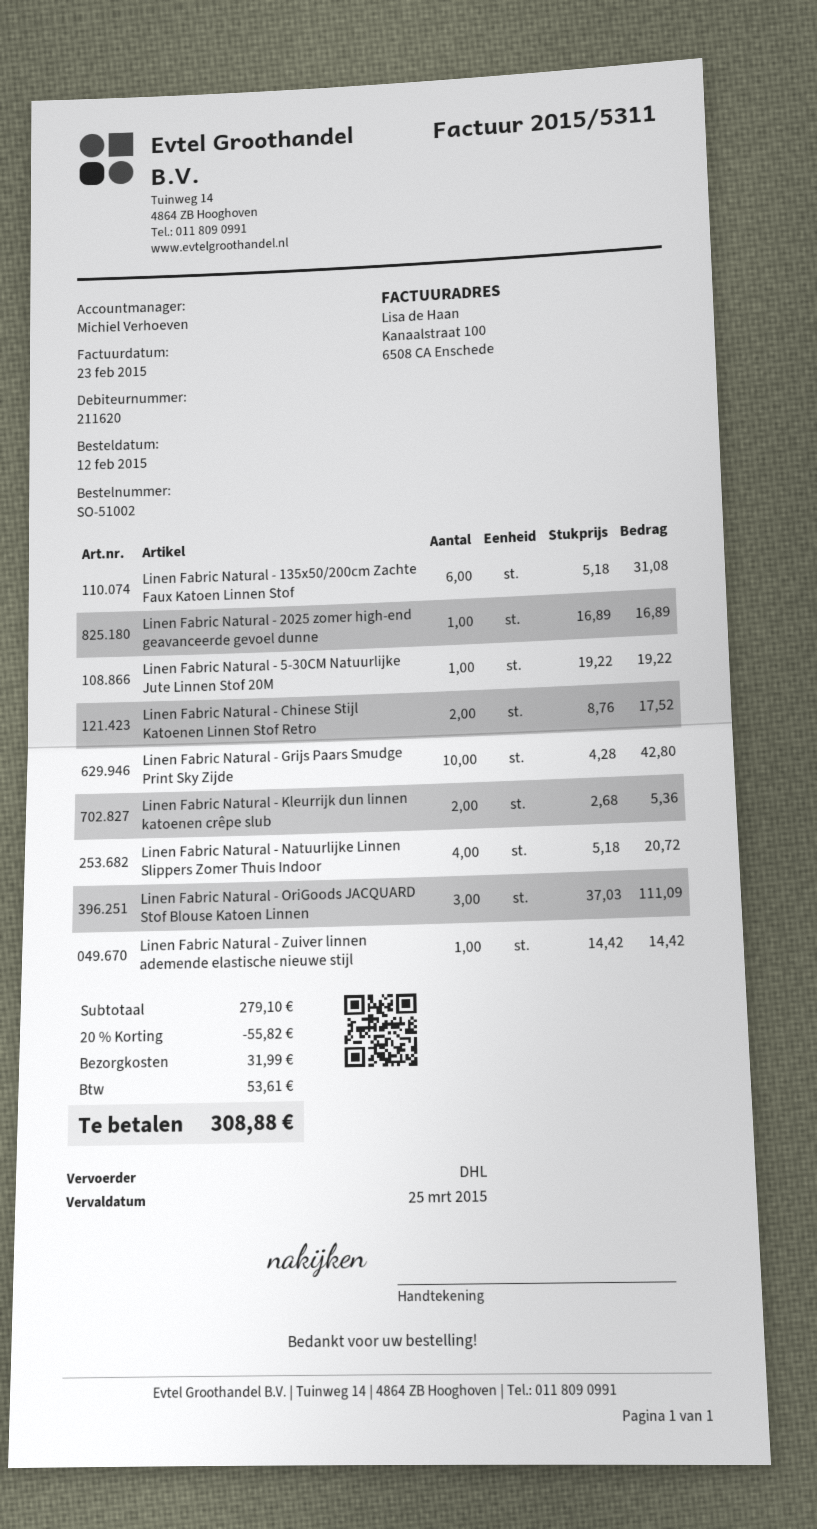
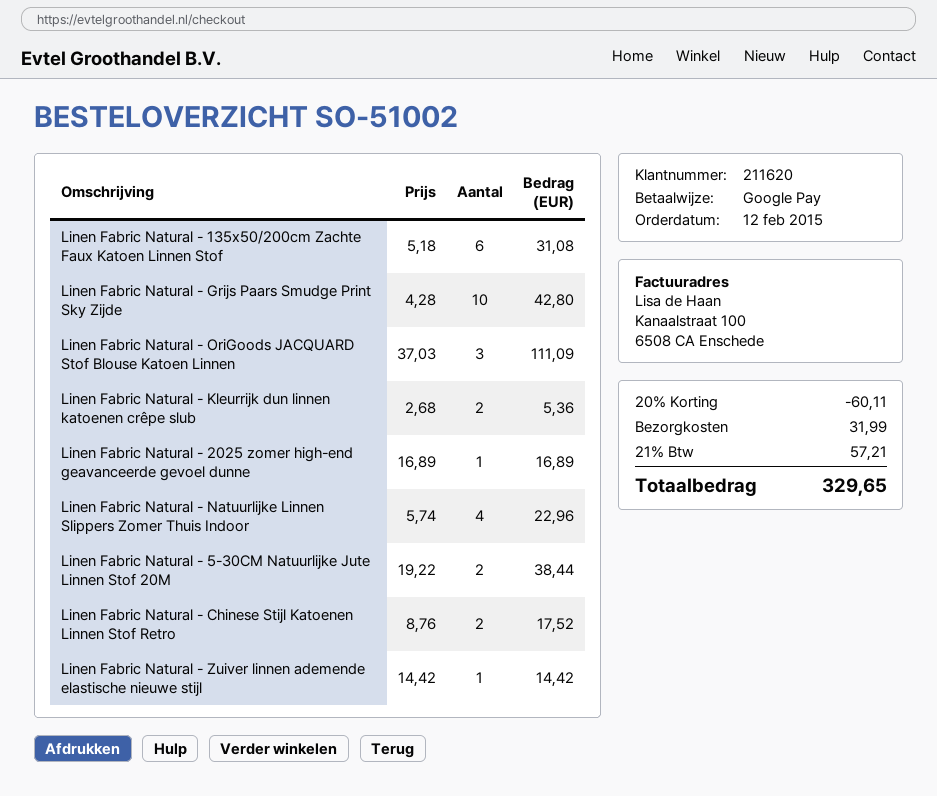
Linen Fabric Natural - 5-30CM Natuurlijke Jute Linnen Stof 20M: 1 x 19.22 = 19.22 -> 2 x 19.22 = 38.44
Linen Fabric Natural - Natuurlijke Linnen Slippers Zomer Thuis Indoor: 4 x 5.18 = 20.72 -> 4 x 5.74 = 22.96
discount: 20% = 55.82 -> 20% = 60.11
tax: 53.61 -> 57.21
total: 308.88 -> 329.65

